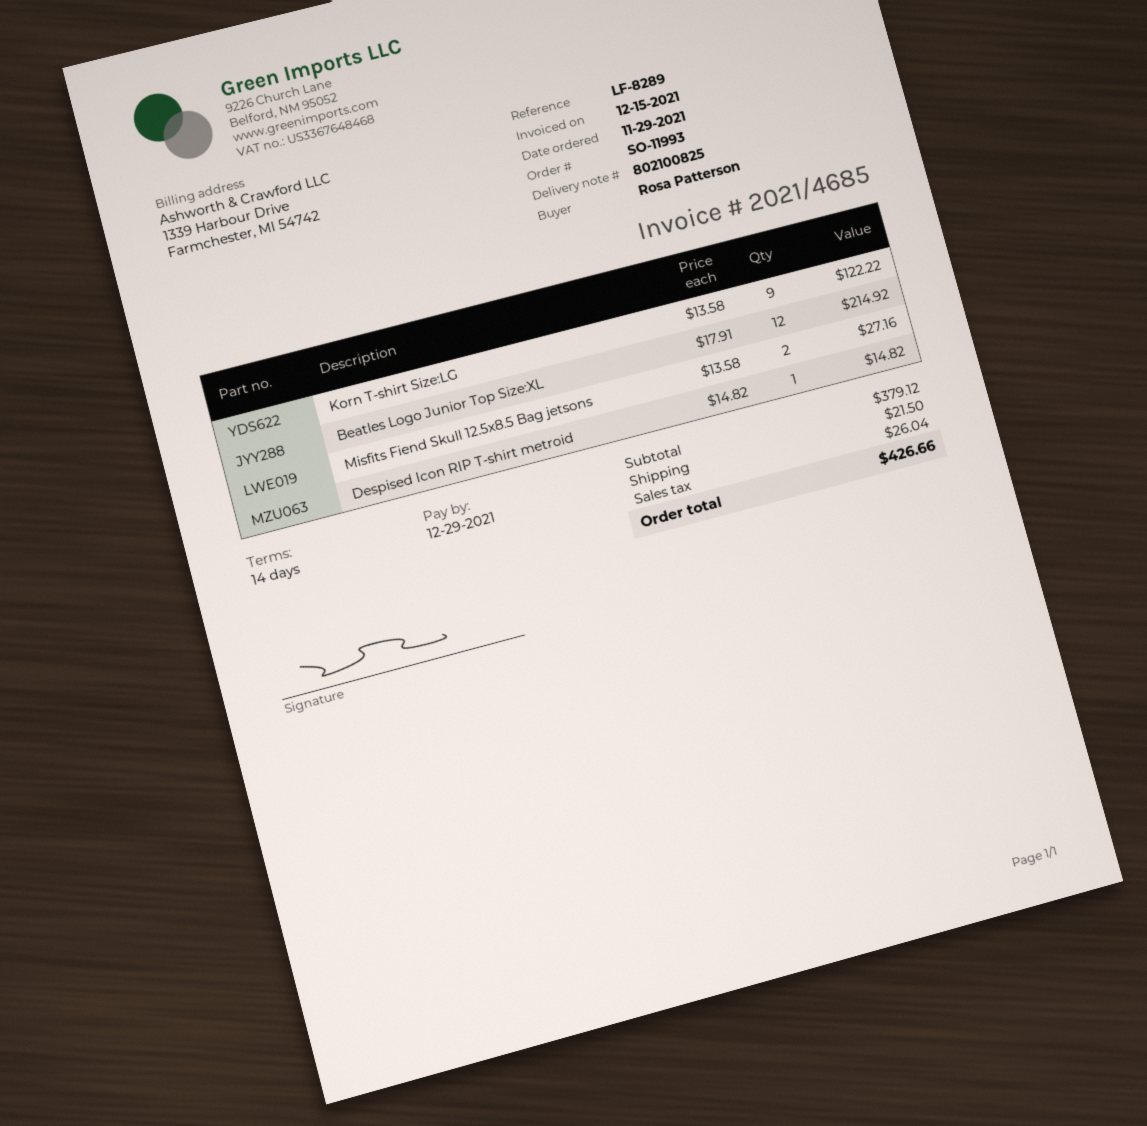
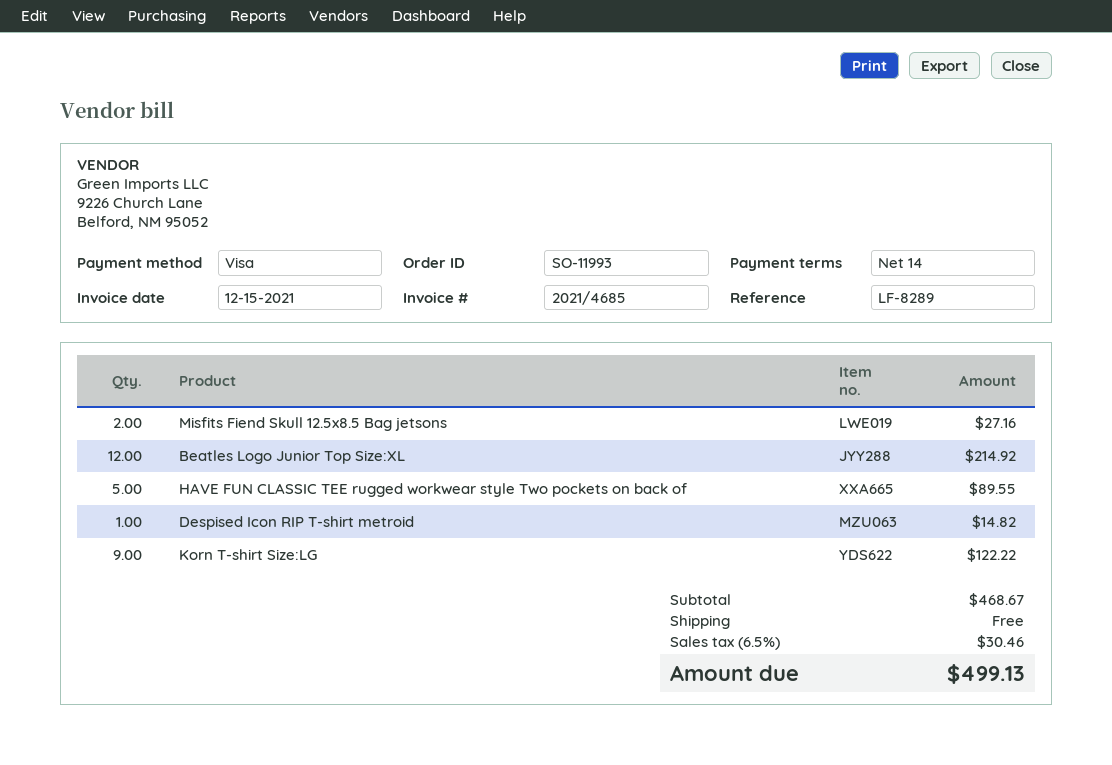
HAVE FUN CLASSIC TEE rugged workwear style Two pockets on back of: none -> 5 for 89.55
subtotal: 379.12 -> 468.67
shipping: 21.50 -> 0.00
tax: 26.04 -> 30.46
total: 426.66 -> 499.13

